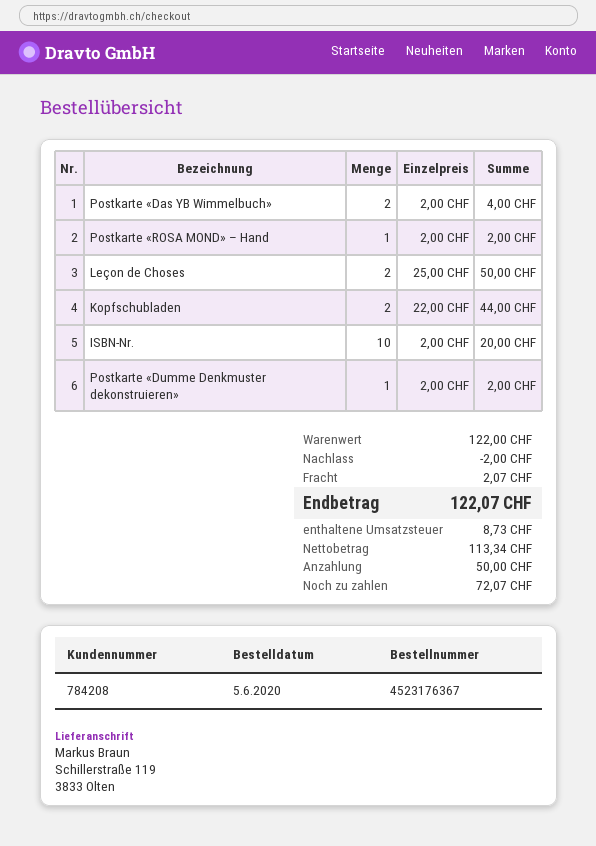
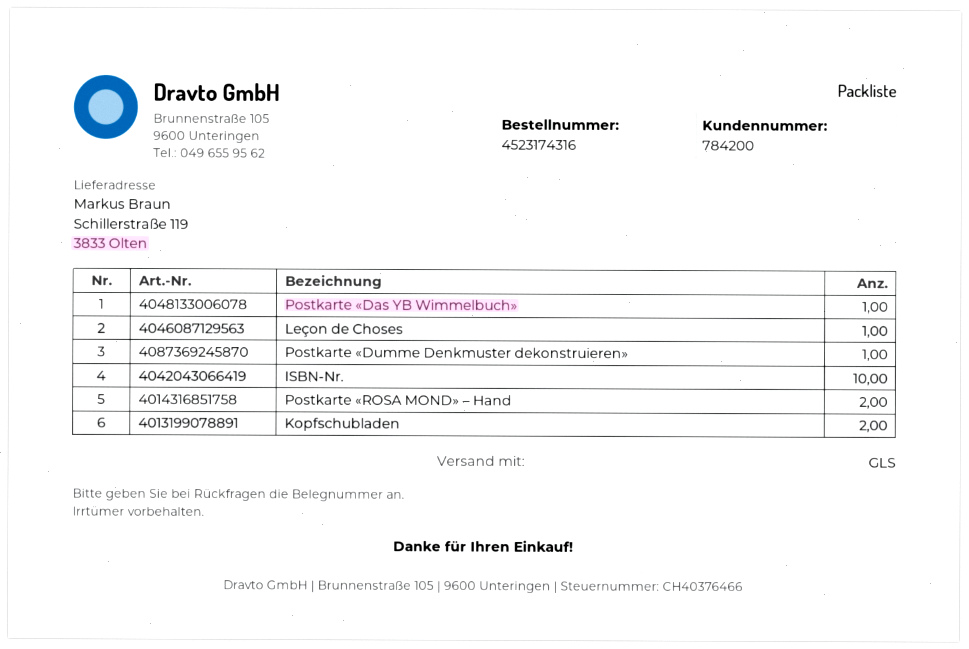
order number: 4523176367 -> 4523174316
customer number: 784208 -> 784200
Postkarte «Das YB Wimmelbuch»: 2 -> 1
Postkarte «ROSA MOND» – Hand: 1 -> 2
Leçon de Choses: 2 -> 1

